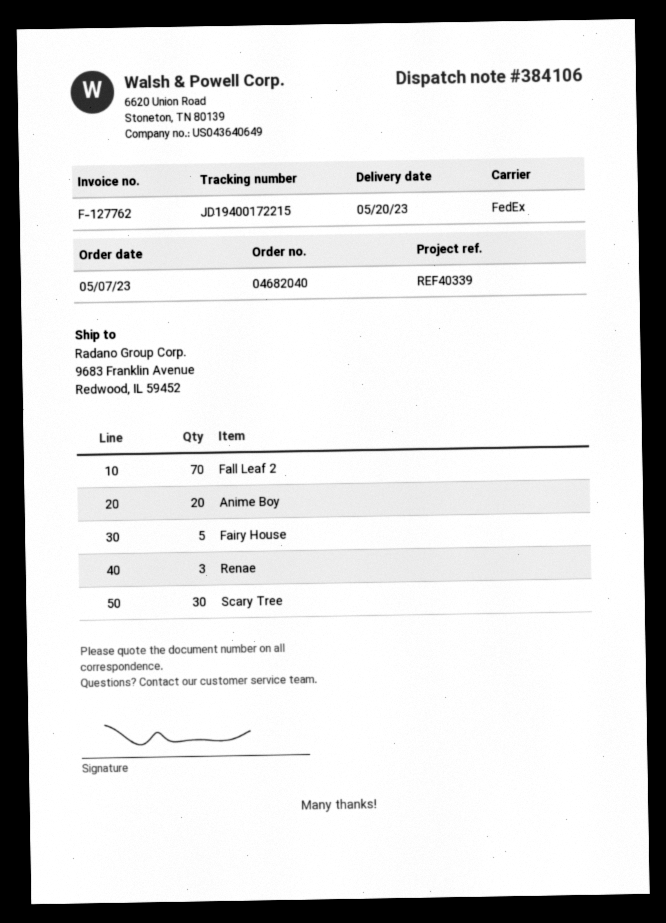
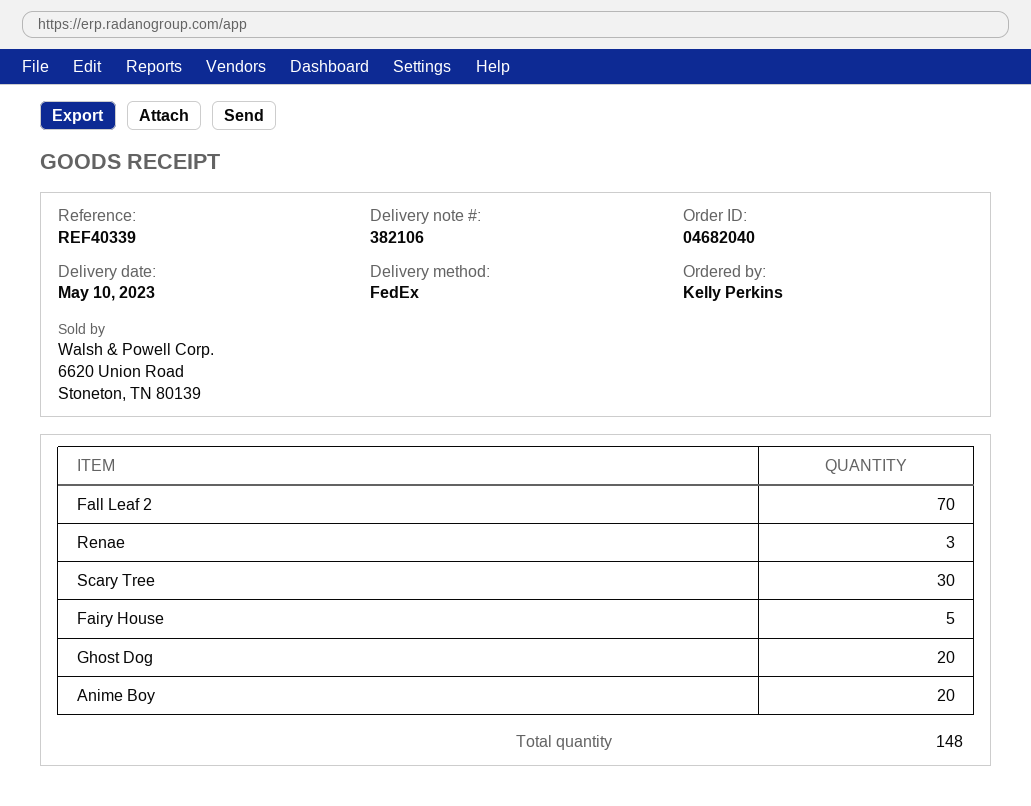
delivery note number: 384106 -> 382106
delivery date: 2023-05-20 -> 2023-05-10
Ghost Dog: none -> 20

